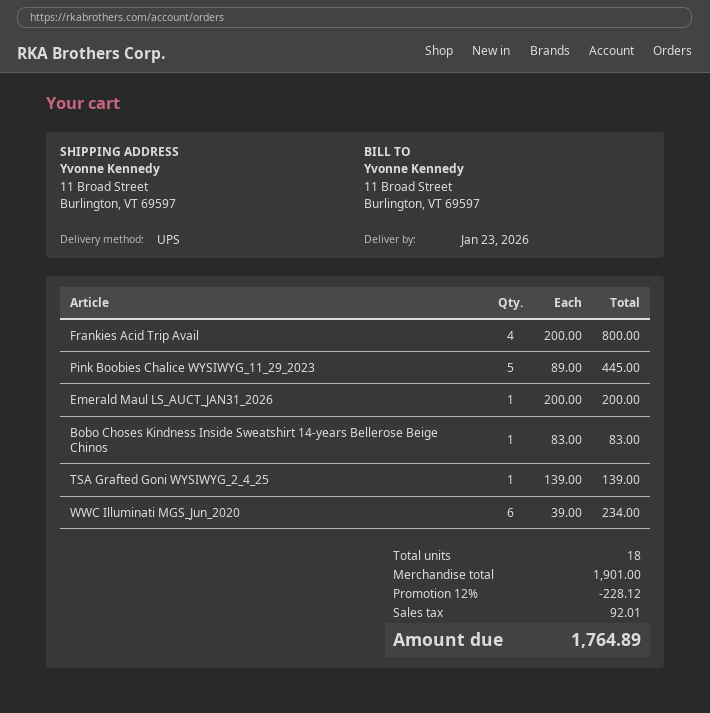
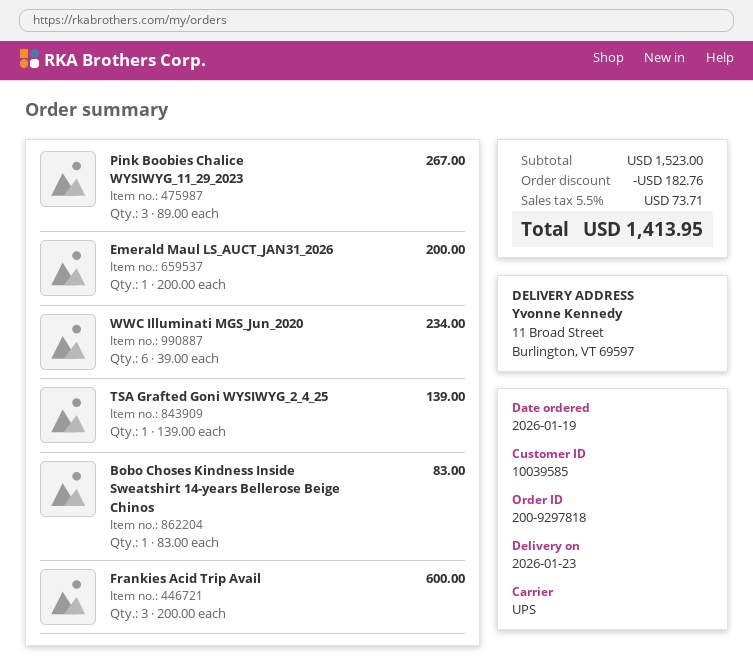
Frankies Acid Trip Avail: 4 x 200.00 = 800.00 -> 3 x 200.00 = 600.00
Pink Boobies Chalice WYSIWYG_11_29_2023: 5 x 89.00 = 445.00 -> 3 x 89.00 = 267.00
subtotal: 1901.00 -> 1523.00
discount: 228.12 -> 182.76
tax: 92.01 -> 73.71
total: 1764.89 -> 1413.95

